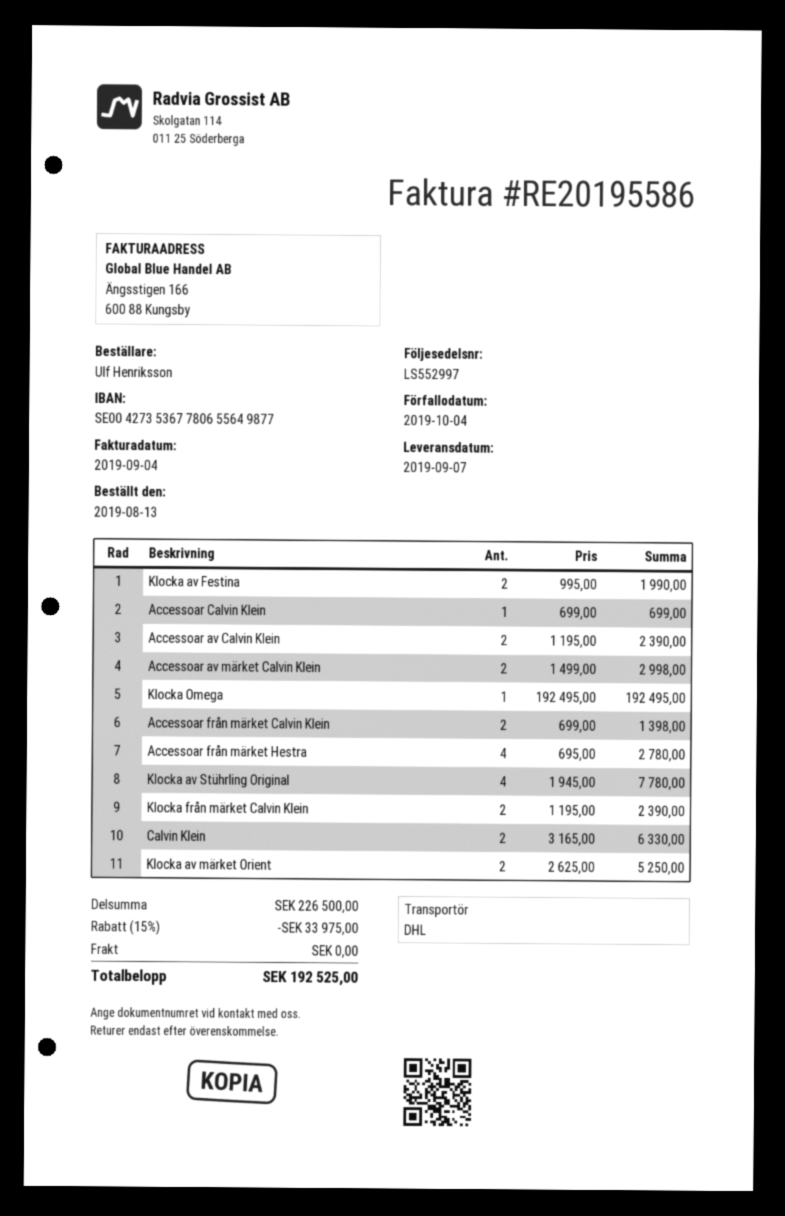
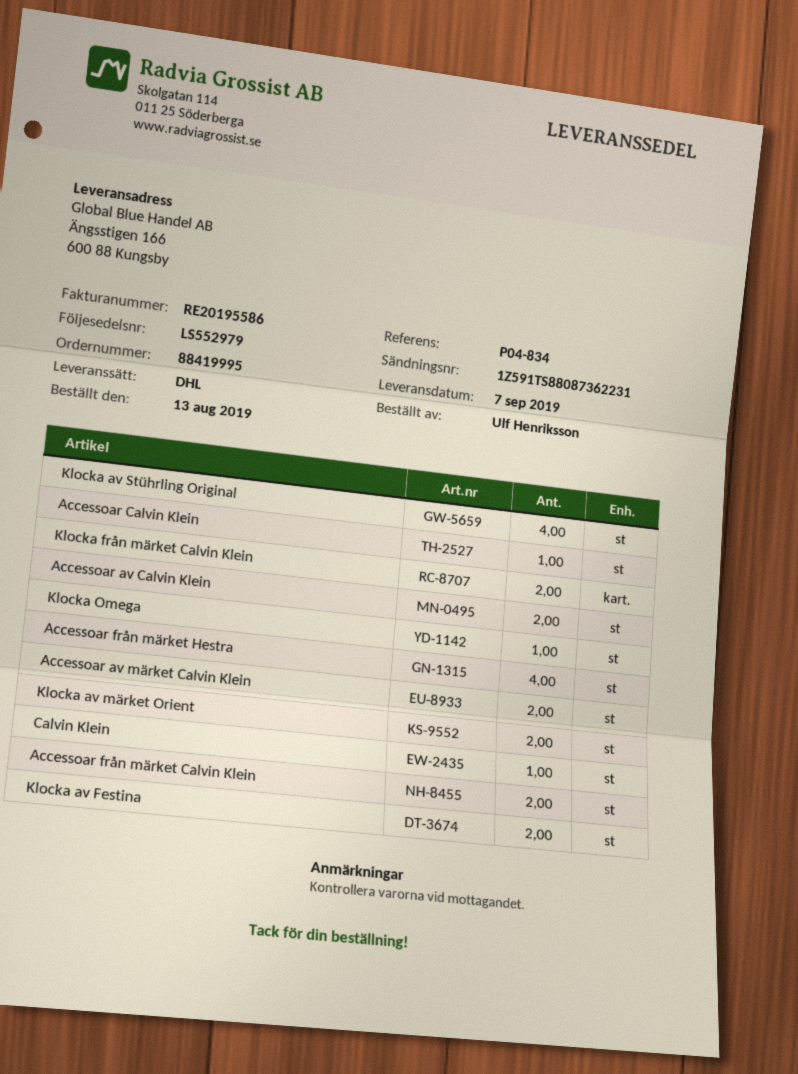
delivery note number: LS552997 -> LS552979
Calvin Klein: 2 -> 1

